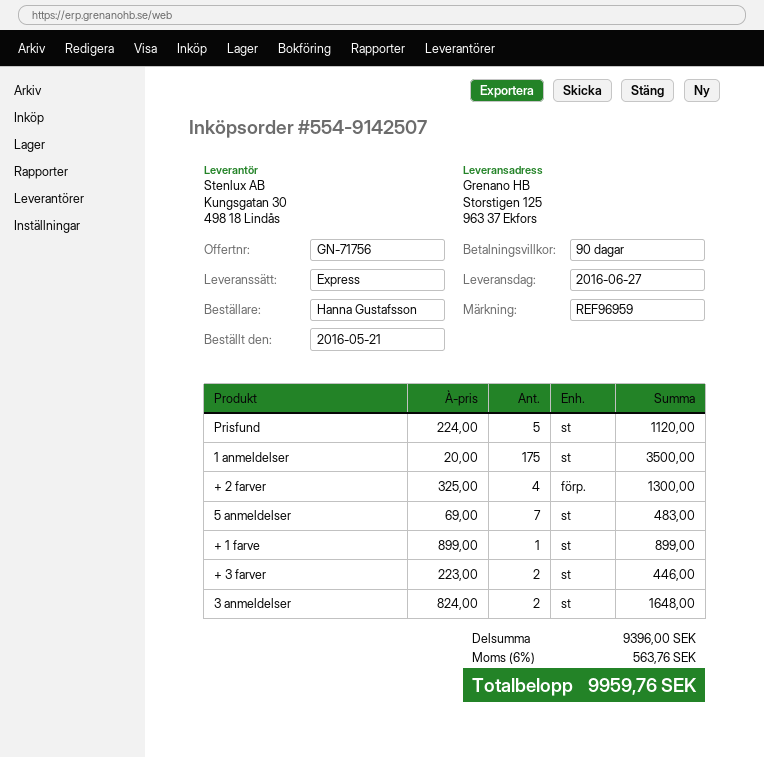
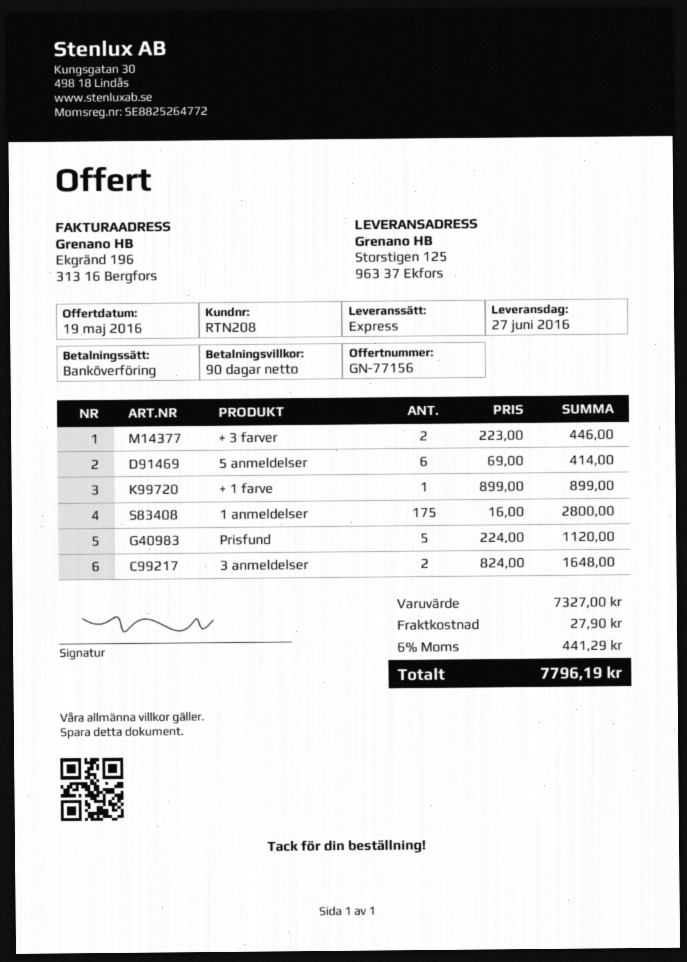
quote number: GN-71756 -> GN-77156
1 anmeldelser: 175 x 20.00 = 3500.00 -> 175 x 16.00 = 2800.00
+ 2 farver: 4 x 325.00 = 1300.00 -> none
5 anmeldelser: 7 x 69.00 = 483.00 -> 6 x 69.00 = 414.00
subtotal: 9396.00 -> 7327.00
shipping: none -> 27.90
tax: 6% = 563.76 -> 6% = 441.29
total: 9959.76 -> 7796.19

